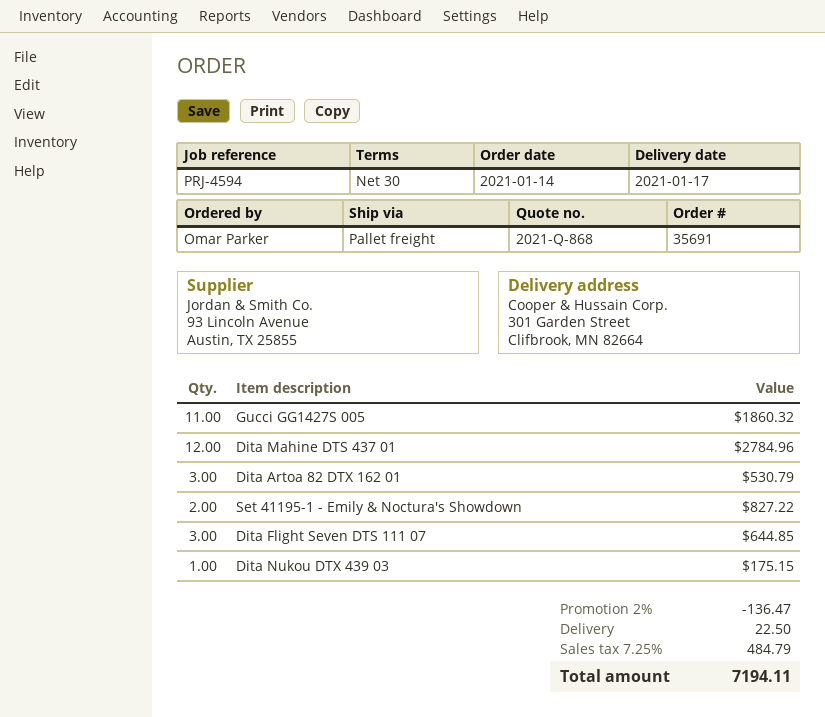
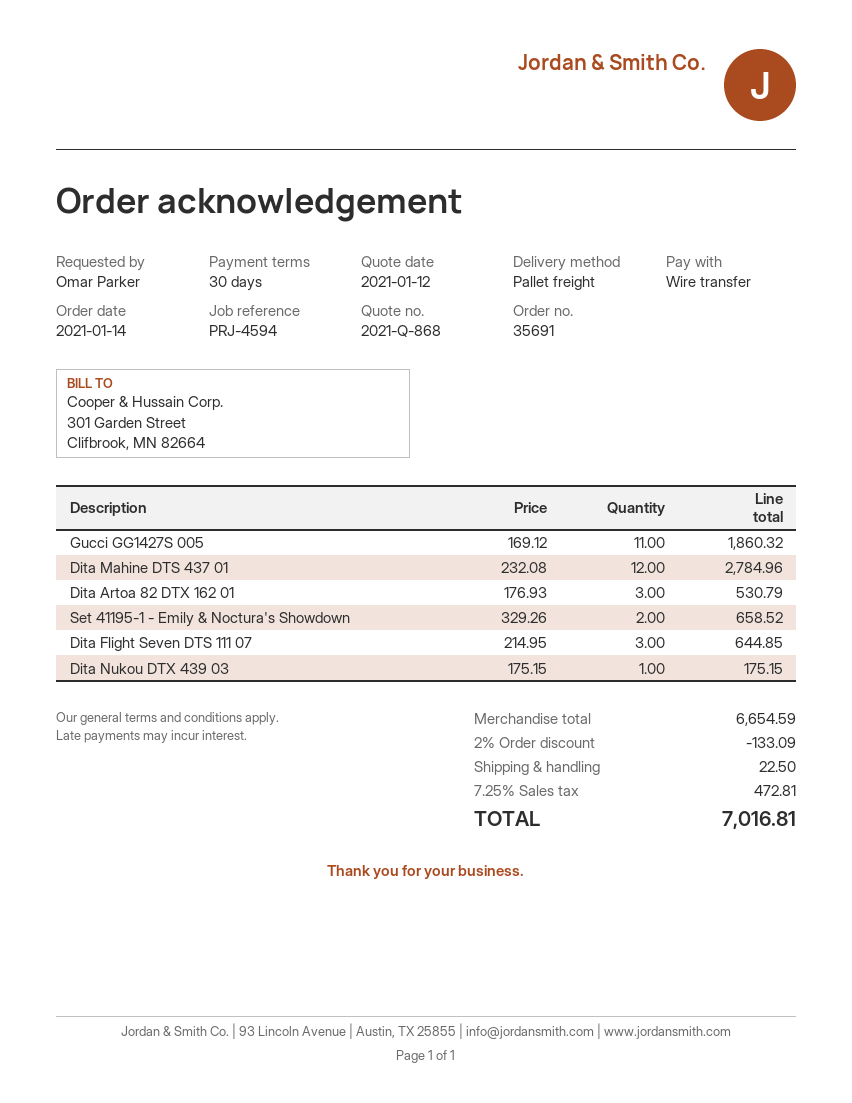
Set 41195-1 - Emily & Noctura's Showdown: 2 for 827.22 -> 2 for 658.52
discount: 2% = 136.47 -> 2% = 133.09
tax: 7.25% = 484.79 -> 7.25% = 472.81
total: 7194.11 -> 7016.81

